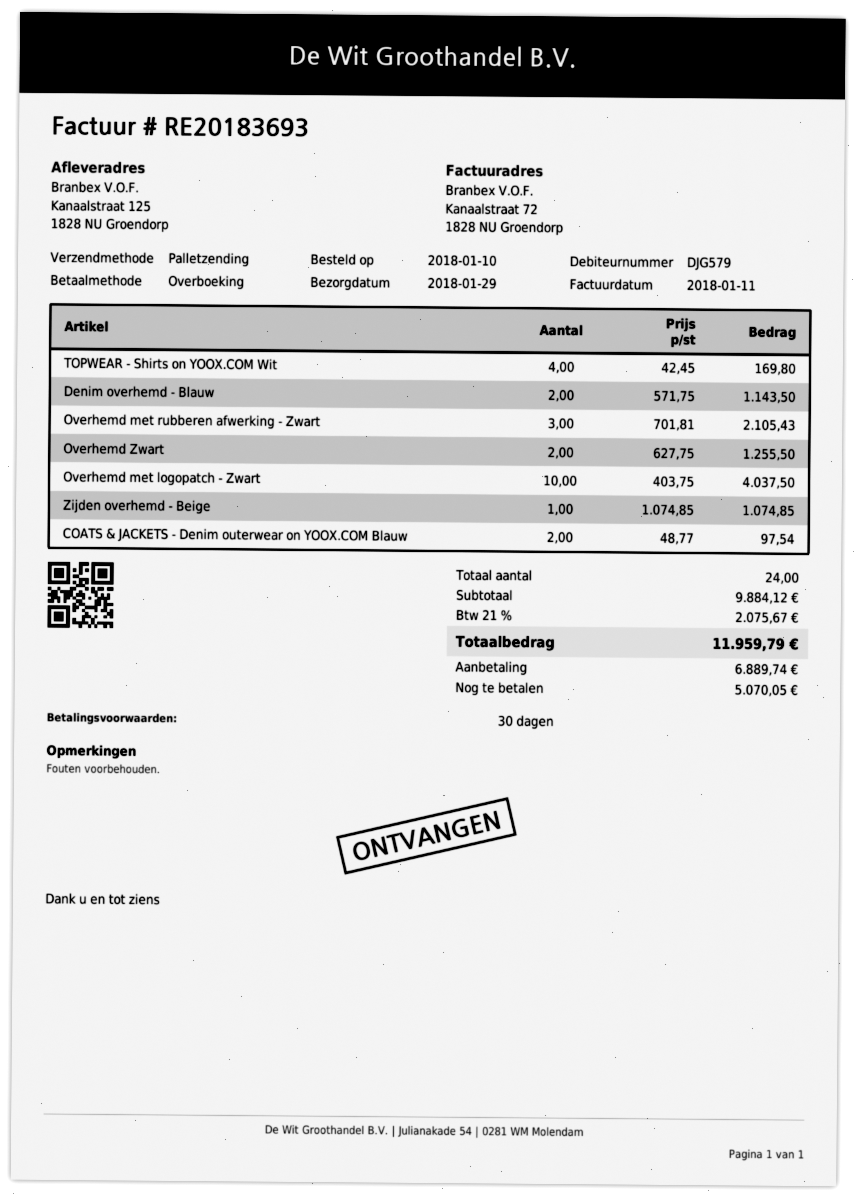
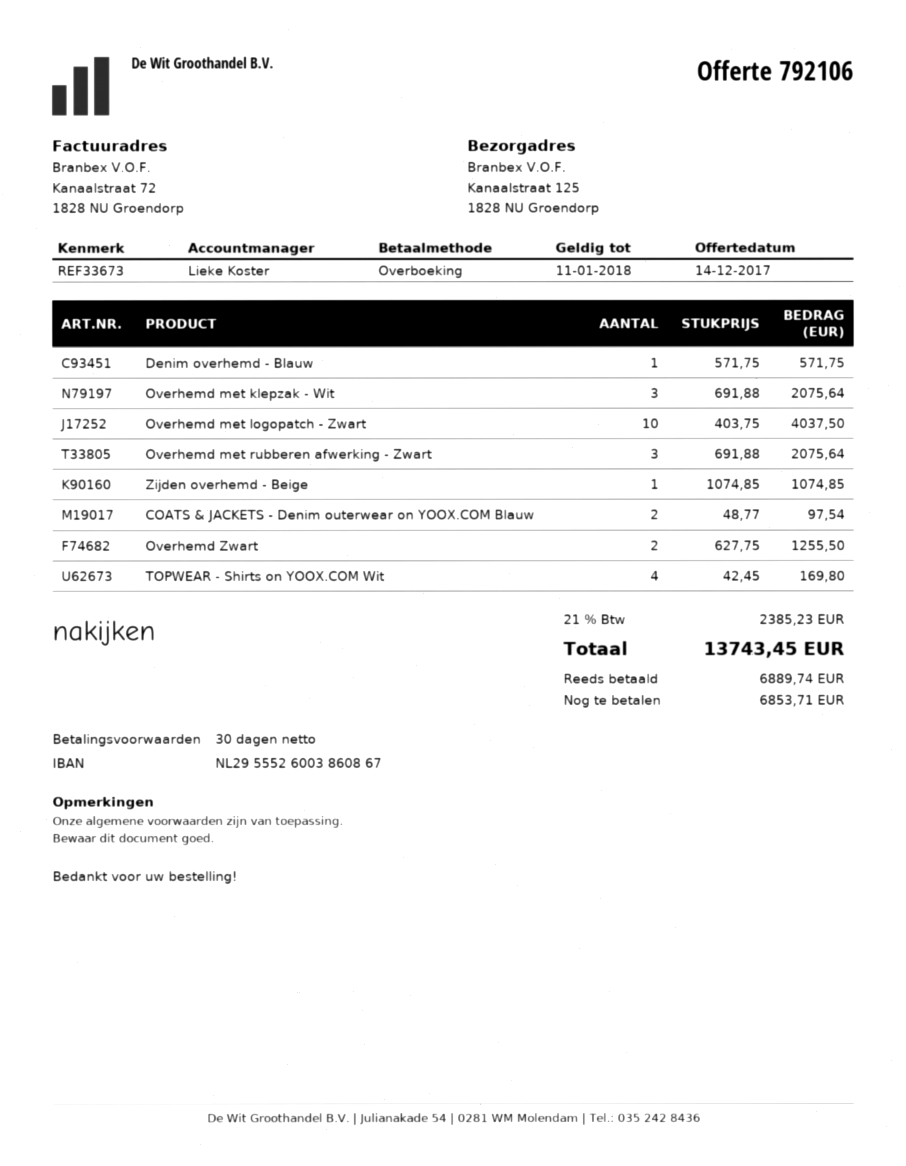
Denim overhemd - Blauw: 2 x 571.75 = 1143.50 -> 1 x 571.75 = 571.75
Overhemd met rubberen afwerking - Zwart: 3 x 701.81 = 2105.43 -> 3 x 691.88 = 2075.64
Overhemd met klepzak - Wit: none -> 3 x 691.88 = 2075.64
tax: 21% = 2075.67 -> 21% = 2385.23
total: 11959.79 -> 13743.45
balance: 5070.05 -> 6853.71

